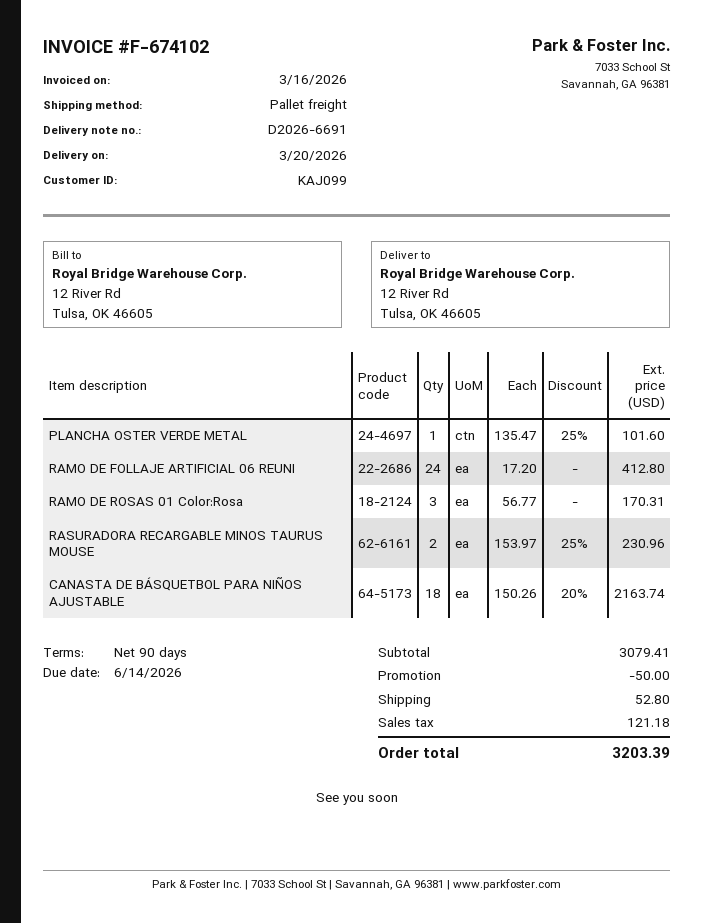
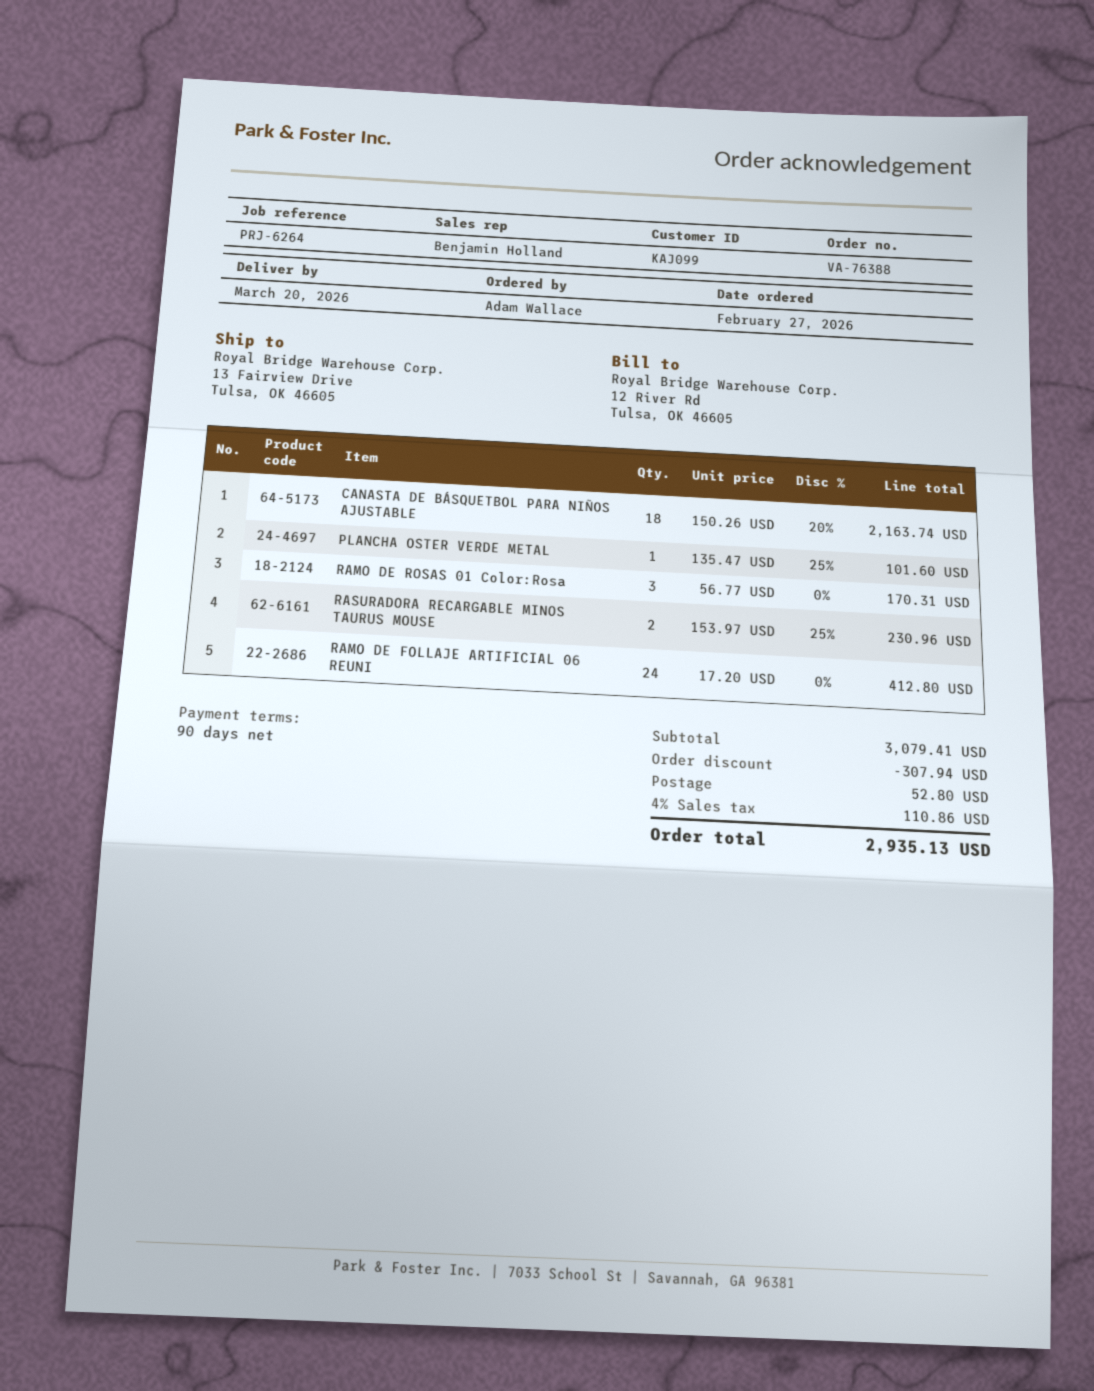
ship to: 12 River Rd, Tulsa, OK 46605 -> 13 Fairview Drive, Tulsa, OK 46605
discount: 50.00 -> 307.94
tax: 121.18 -> 110.86
total: 3203.39 -> 2935.13

